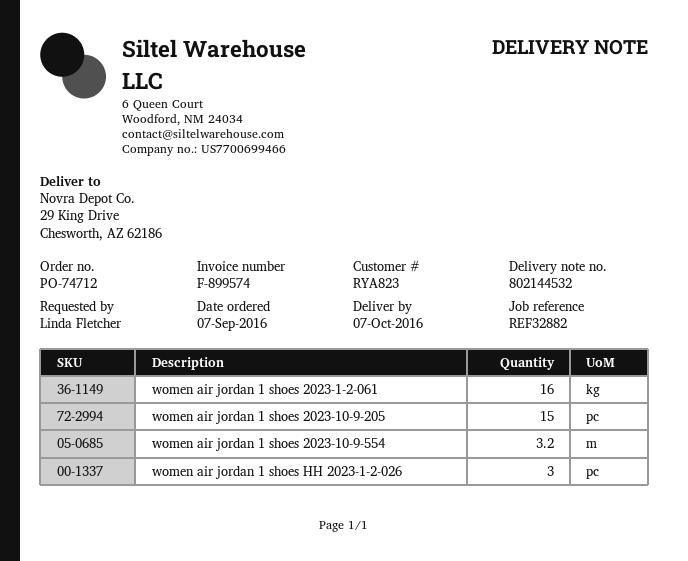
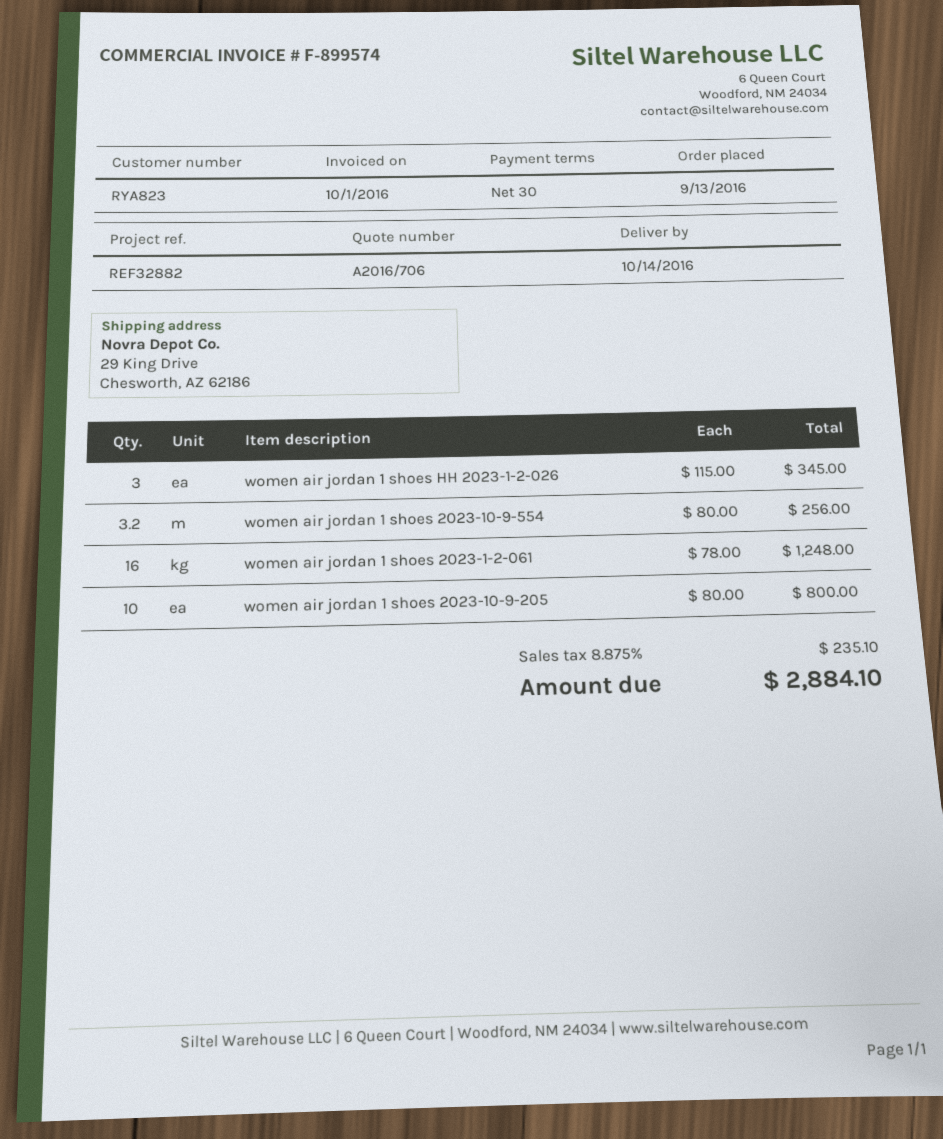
order date: 2016-09-07 -> 2016-09-13
delivery date: 2016-10-07 -> 2016-10-14
women air jordan 1 shoes 2023-10-9-205: 15 -> 10

